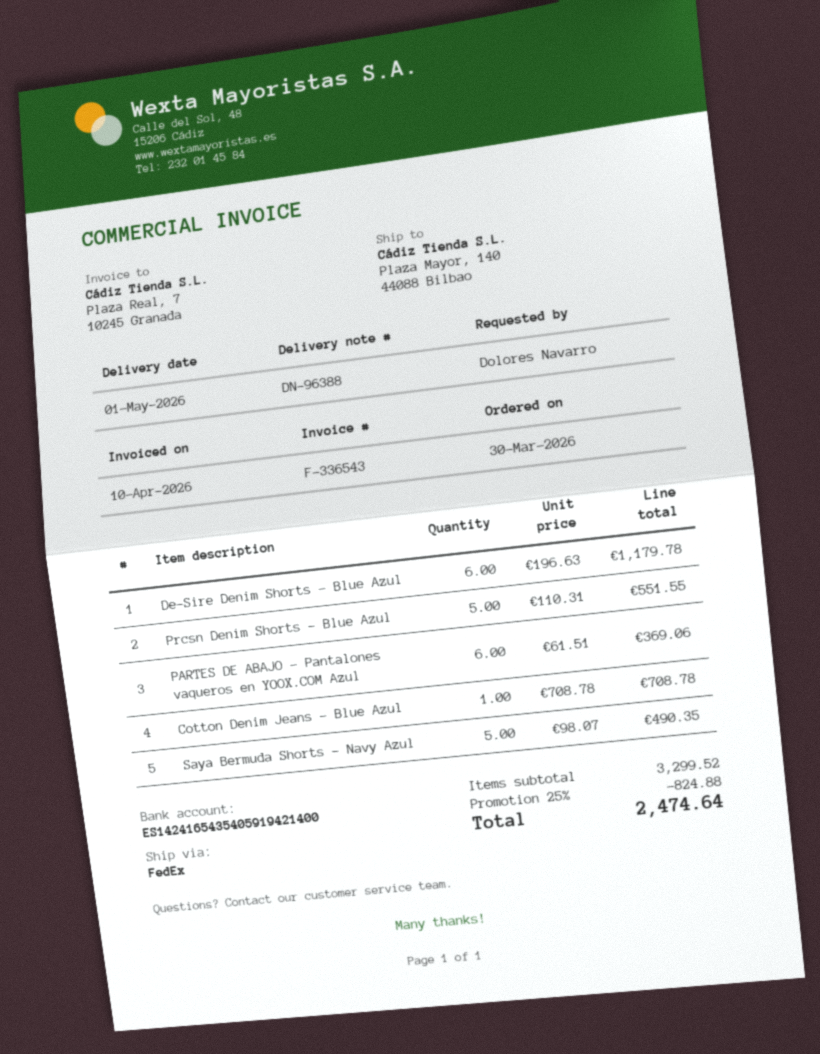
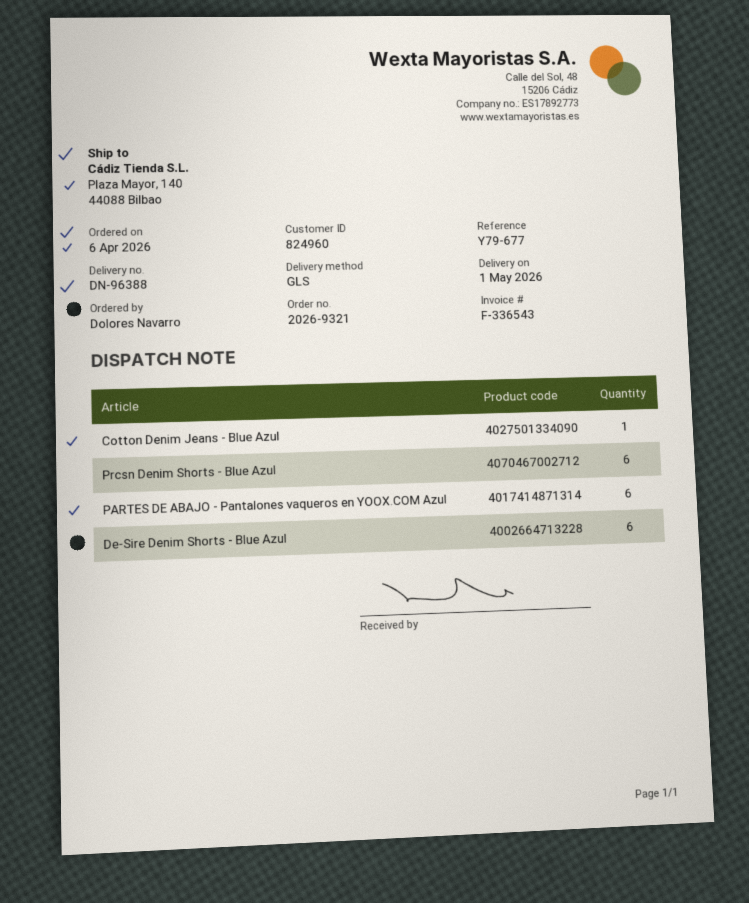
order date: 2026-03-30 -> 2026-04-06
shipping method: FedEx -> GLS
Prcsn Denim Shorts - Blue Azul: 5 -> 6
Saya Bermuda Shorts - Navy Azul: 5 -> none

